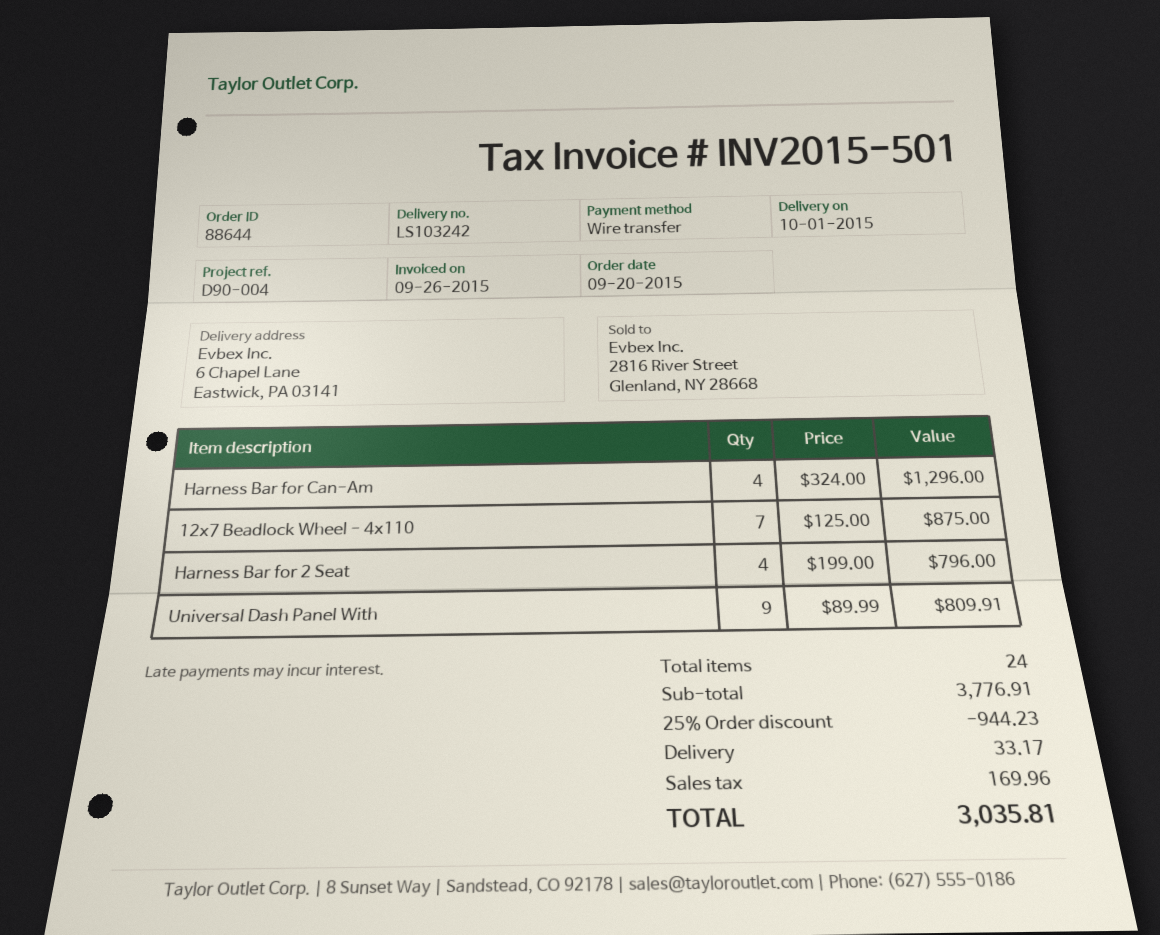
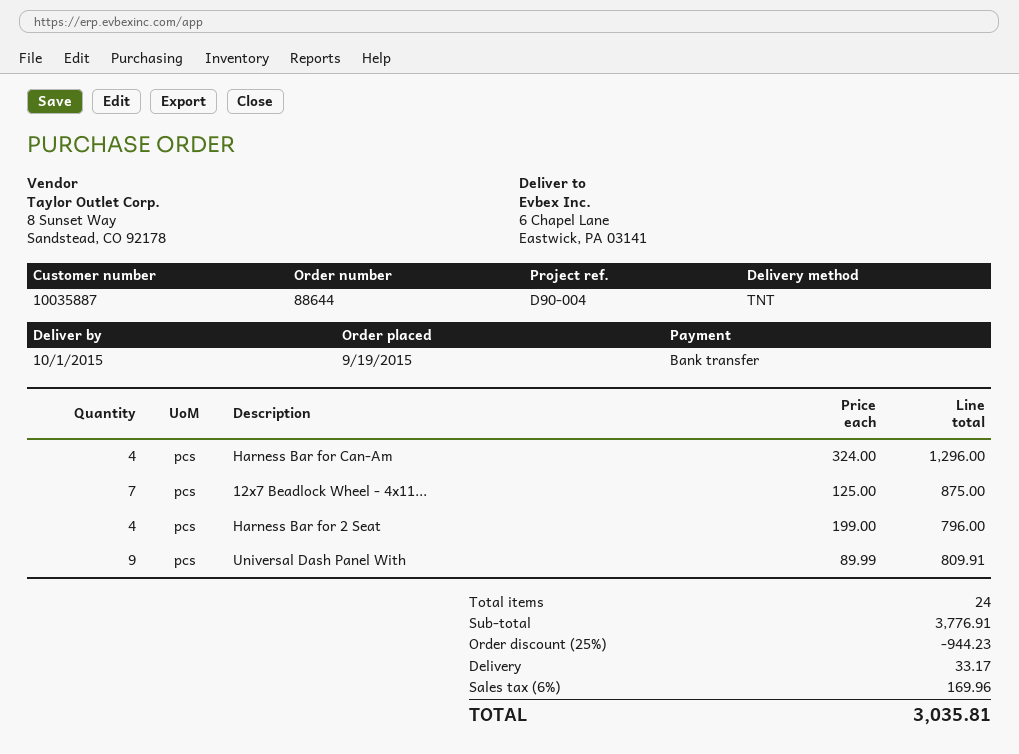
order date: 2015-09-20 -> 2015-09-19

